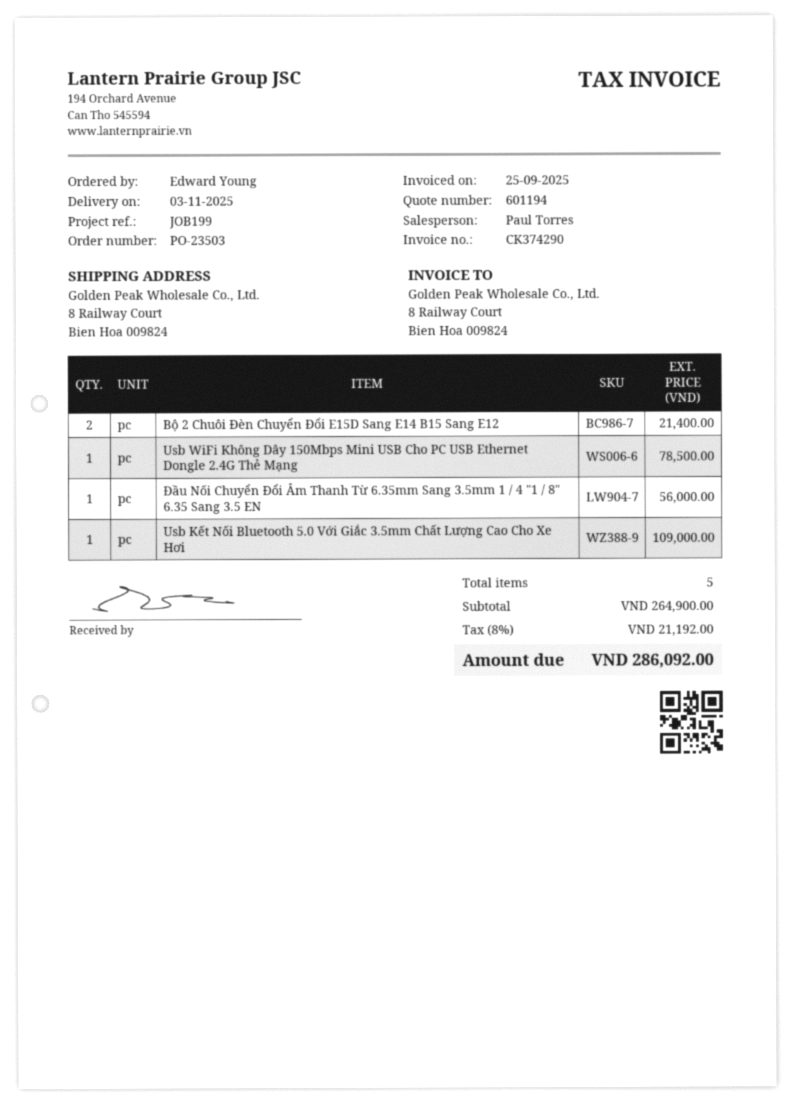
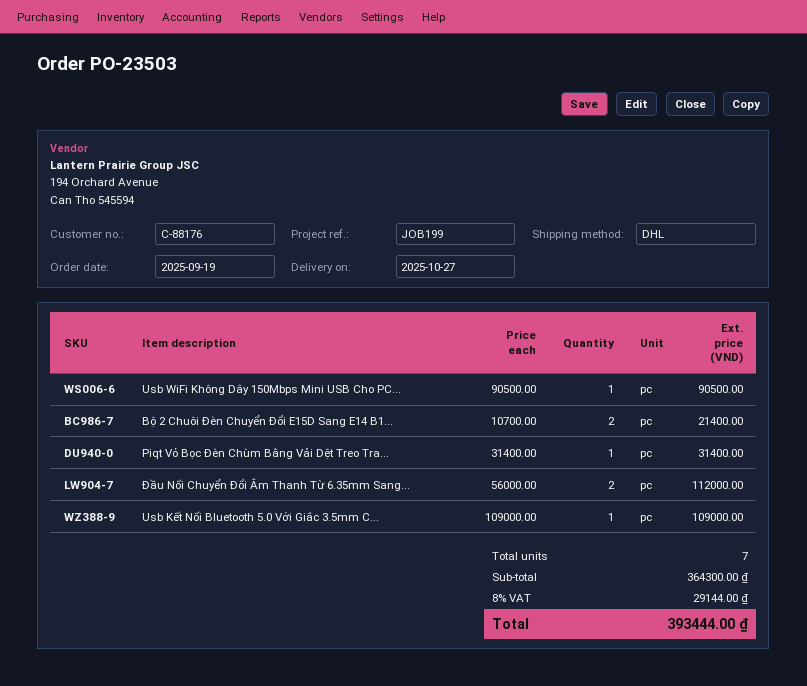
delivery date: 2025-11-03 -> 2025-10-27
Usb WiFi Không Dây 150Mbps Mini USB Cho PC USB Ethernet Dongle 2.4G Thẻ Mạng: 1 for 78500.00 -> 1 for 90500.00
Đầu Nối Chuyển Đổi Âm Thanh Từ 6.35mm Sang 3.5mm 1 / 4 "1 / 8" 6.35 Sang 3.5 EN: 1 for 56000.00 -> 2 for 112000.00
Piqt Vỏ Bọc Đèn Chùm Bằng Vải Dệt Treo Tra...: none -> 1 for 31400.00
total quantity: 5 -> 7
subtotal: 264900.00 -> 364300.00
tax: 8% = 21192.00 -> 8% = 29144.00
total: 286092.00 -> 393444.00

